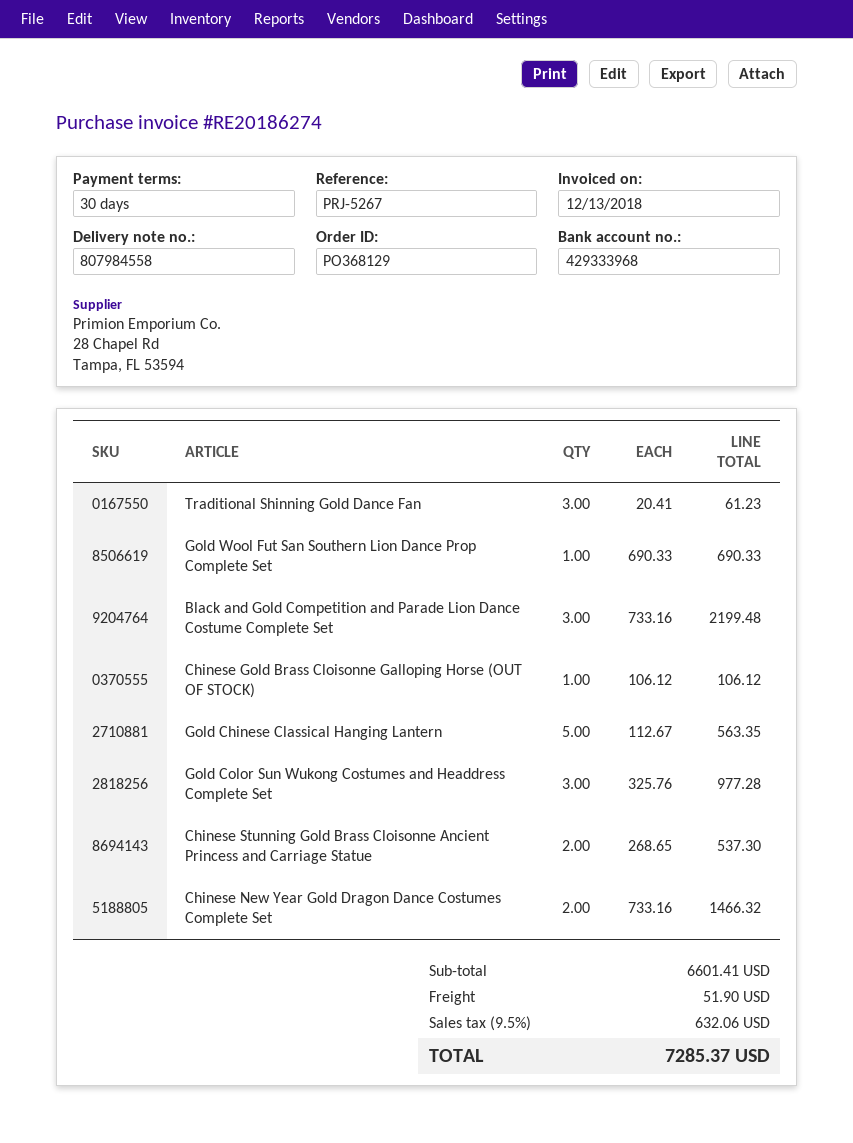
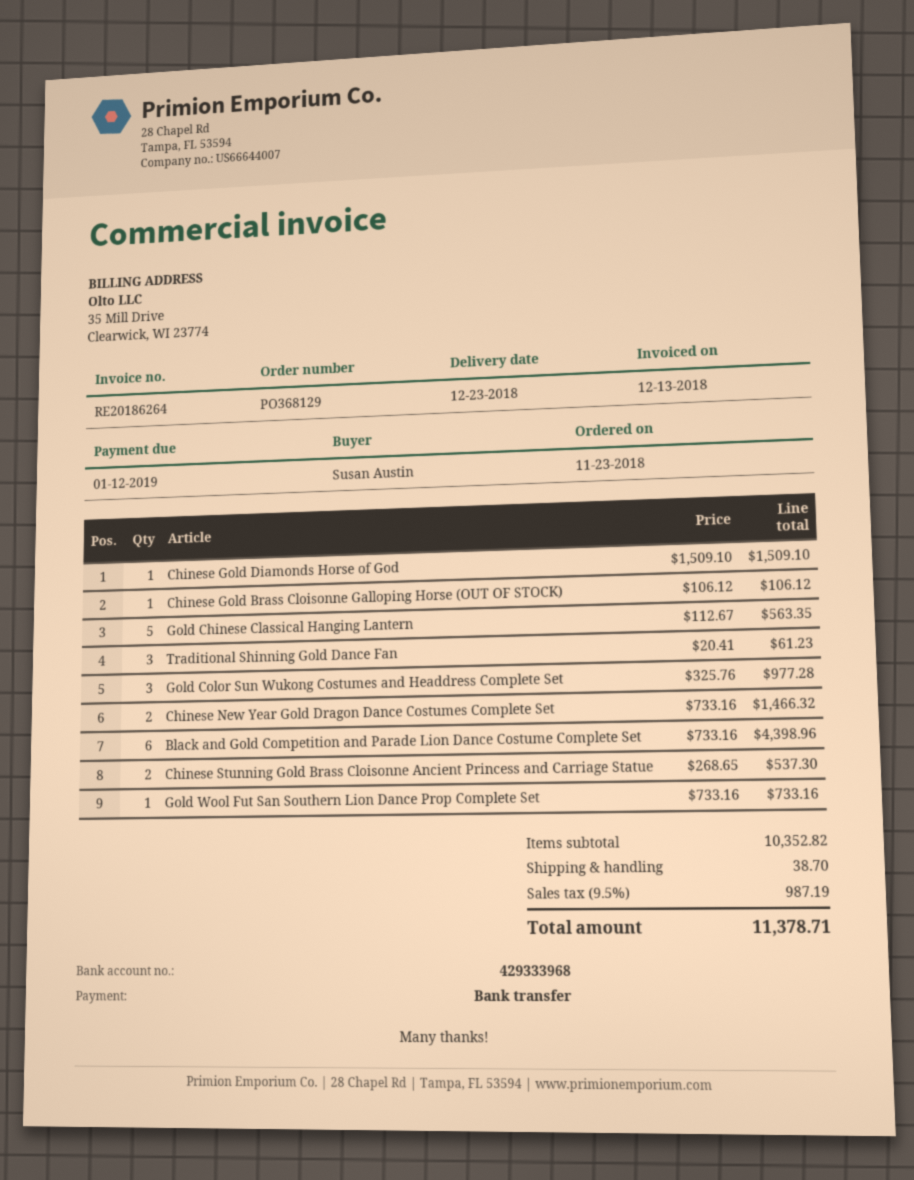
invoice number: RE20186274 -> RE20186264
Gold Wool Fut San Southern Lion Dance Prop Complete Set: 1 x 690.33 = 690.33 -> 1 x 733.16 = 733.16
Black and Gold Competition and Parade Lion Dance Costume Complete Set: 3 x 733.16 = 2199.48 -> 6 x 733.16 = 4398.96
Chinese Gold Diamonds Horse of God: none -> 1 x 1509.10 = 1509.10
subtotal: 6601.41 -> 10352.82
shipping: 51.90 -> 38.70
tax: 9.5% = 632.06 -> 9.5% = 987.19
total: 7285.37 -> 11378.71

